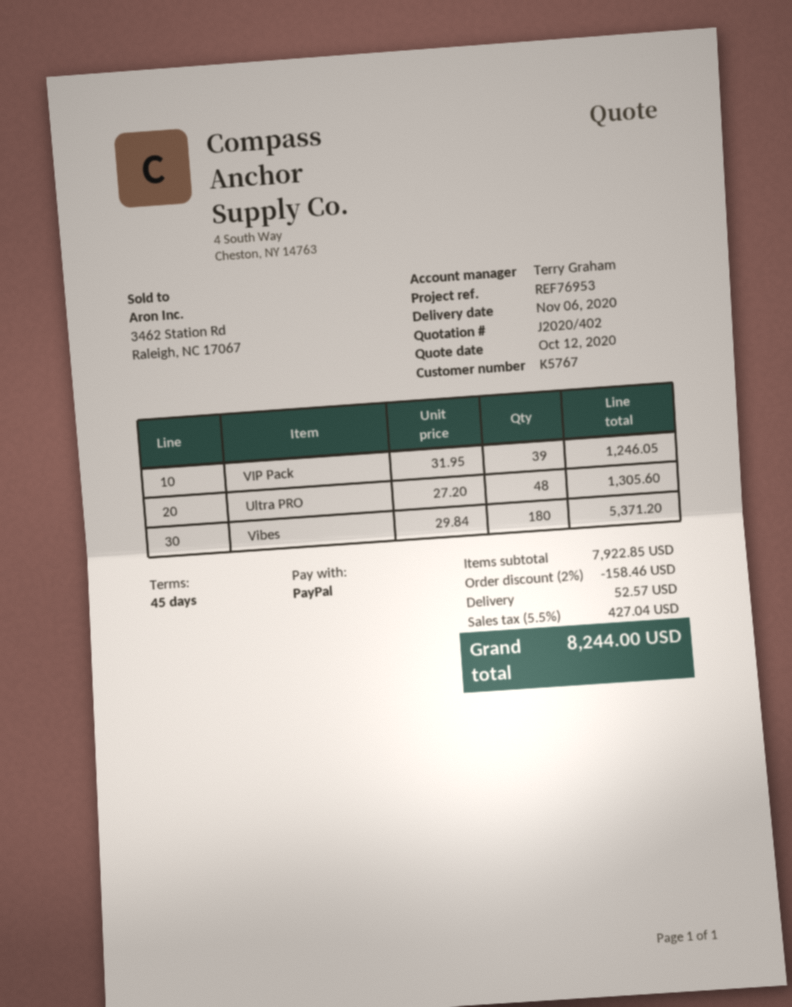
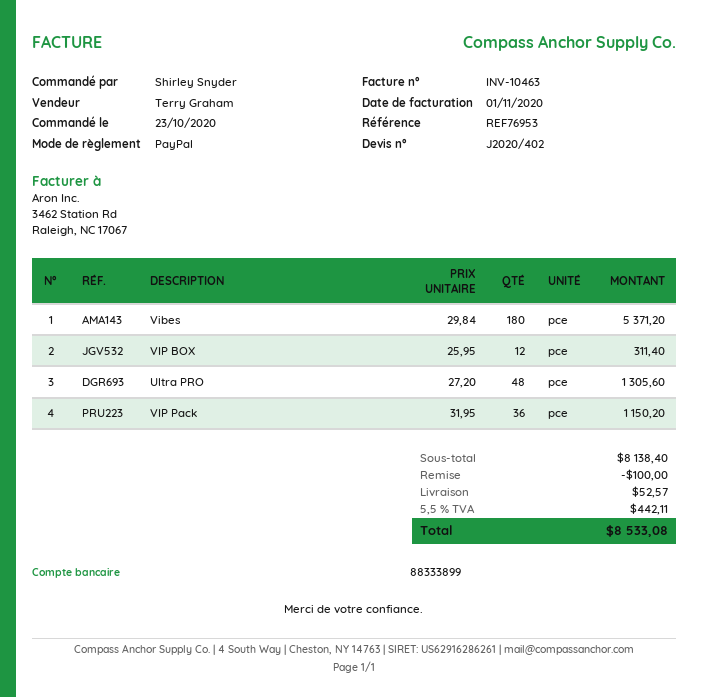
VIP Pack: 39 x 31.95 = 1246.05 -> 36 x 31.95 = 1150.20
VIP BOX: none -> 12 x 25.95 = 311.40
subtotal: 7922.85 -> 8138.40
discount: 158.46 -> 100.00
tax: 5.5% = 427.04 -> 5.5% = 442.11
total: 8244.00 -> 8533.08

